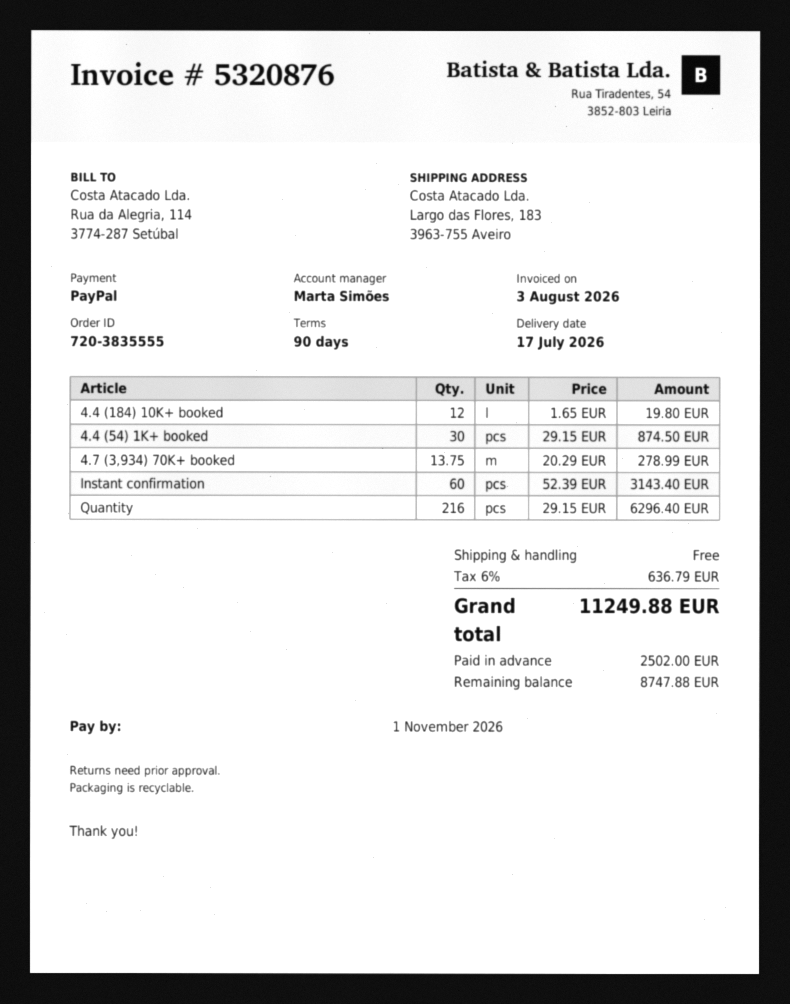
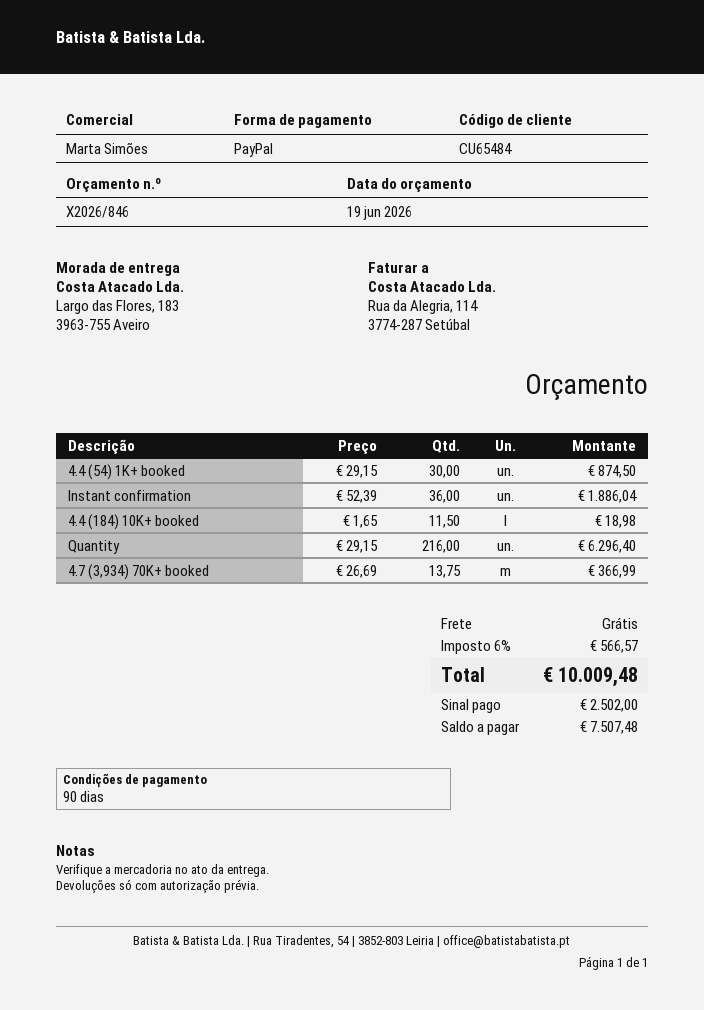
4.4 (184) 10K+ booked: 12 x 1.65 = 19.80 -> 11.5 x 1.65 = 18.98
4.7 (3,934) 70K+ booked: 13.75 x 20.29 = 278.99 -> 13.75 x 26.69 = 366.99
Instant confirmation: 60 x 52.39 = 3143.40 -> 36 x 52.39 = 1886.04
tax: 6% = 636.79 -> 6% = 566.57
total: 11249.88 -> 10009.48
balance: 8747.88 -> 7507.48

